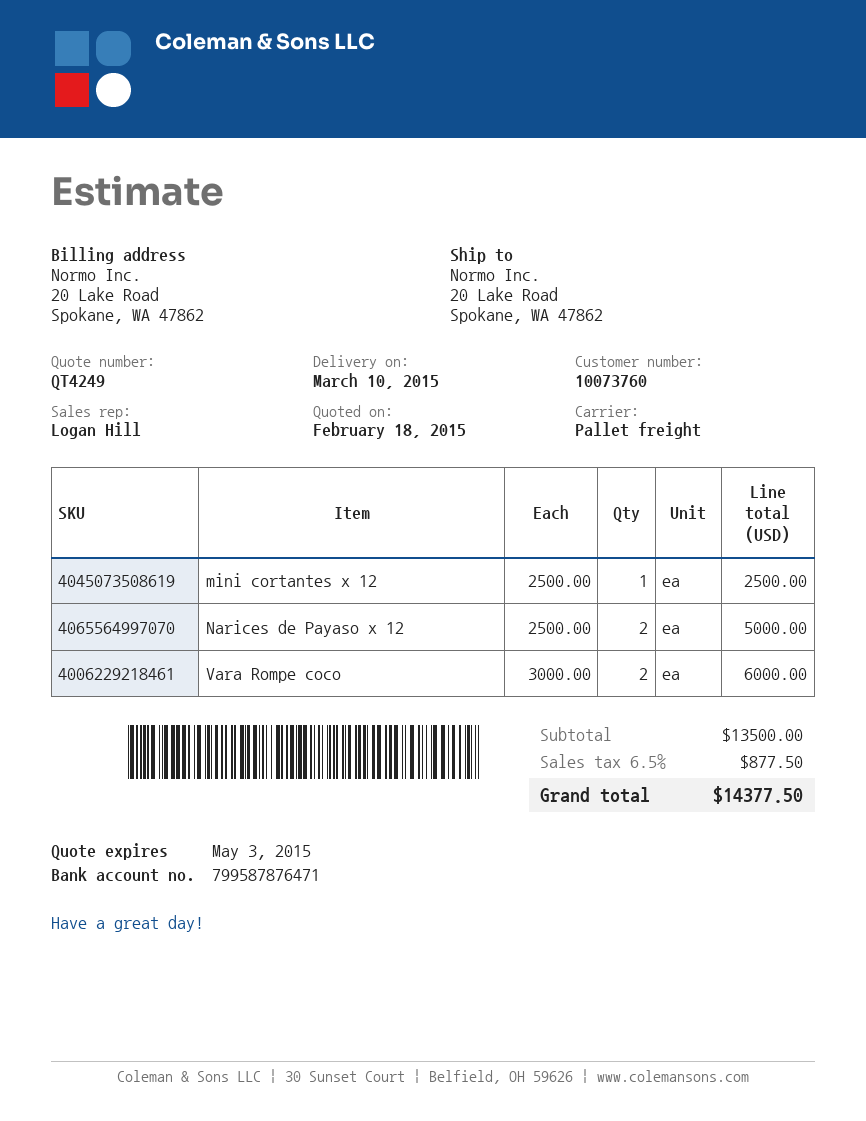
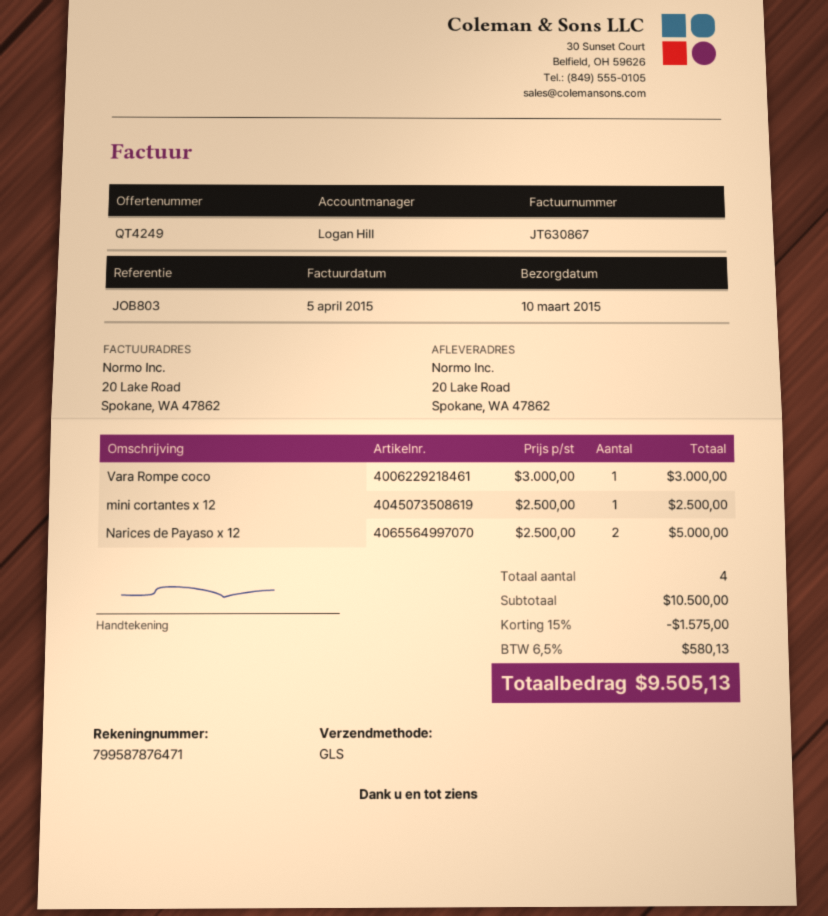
shipping method: pallet freight -> GLS
Vara Rompe coco: 2 x 3000.00 = 6000.00 -> 1 x 3000.00 = 3000.00
subtotal: 13500.00 -> 10500.00
discount: none -> 15% = 1575.00
tax: 6.5% = 877.50 -> 6.5% = 580.13
total: 14377.50 -> 9505.13

